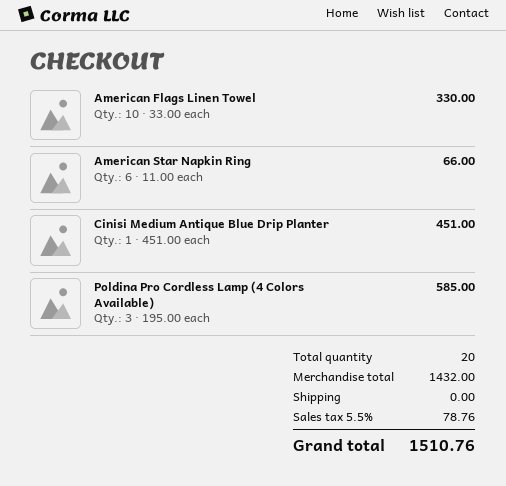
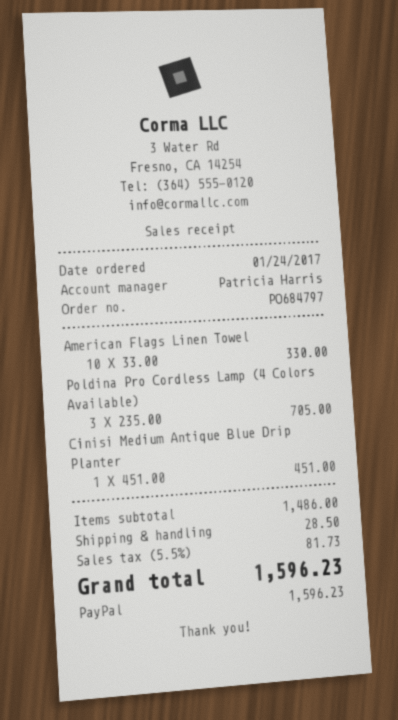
American Star Napkin Ring: 6 x 11.00 = 66.00 -> none
Poldina Pro Cordless Lamp (4 Colors Available): 3 x 195.00 = 585.00 -> 3 x 235.00 = 705.00
subtotal: 1432.00 -> 1486.00
shipping: 0.00 -> 28.50
tax: 5.5% = 78.76 -> 5.5% = 81.73
total: 1510.76 -> 1596.23

